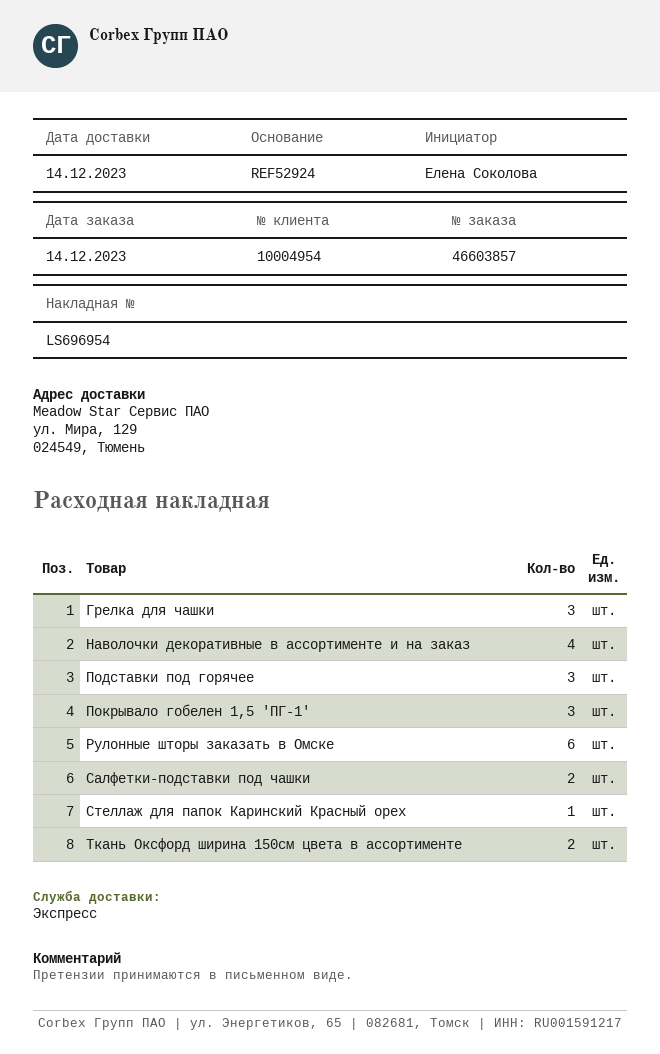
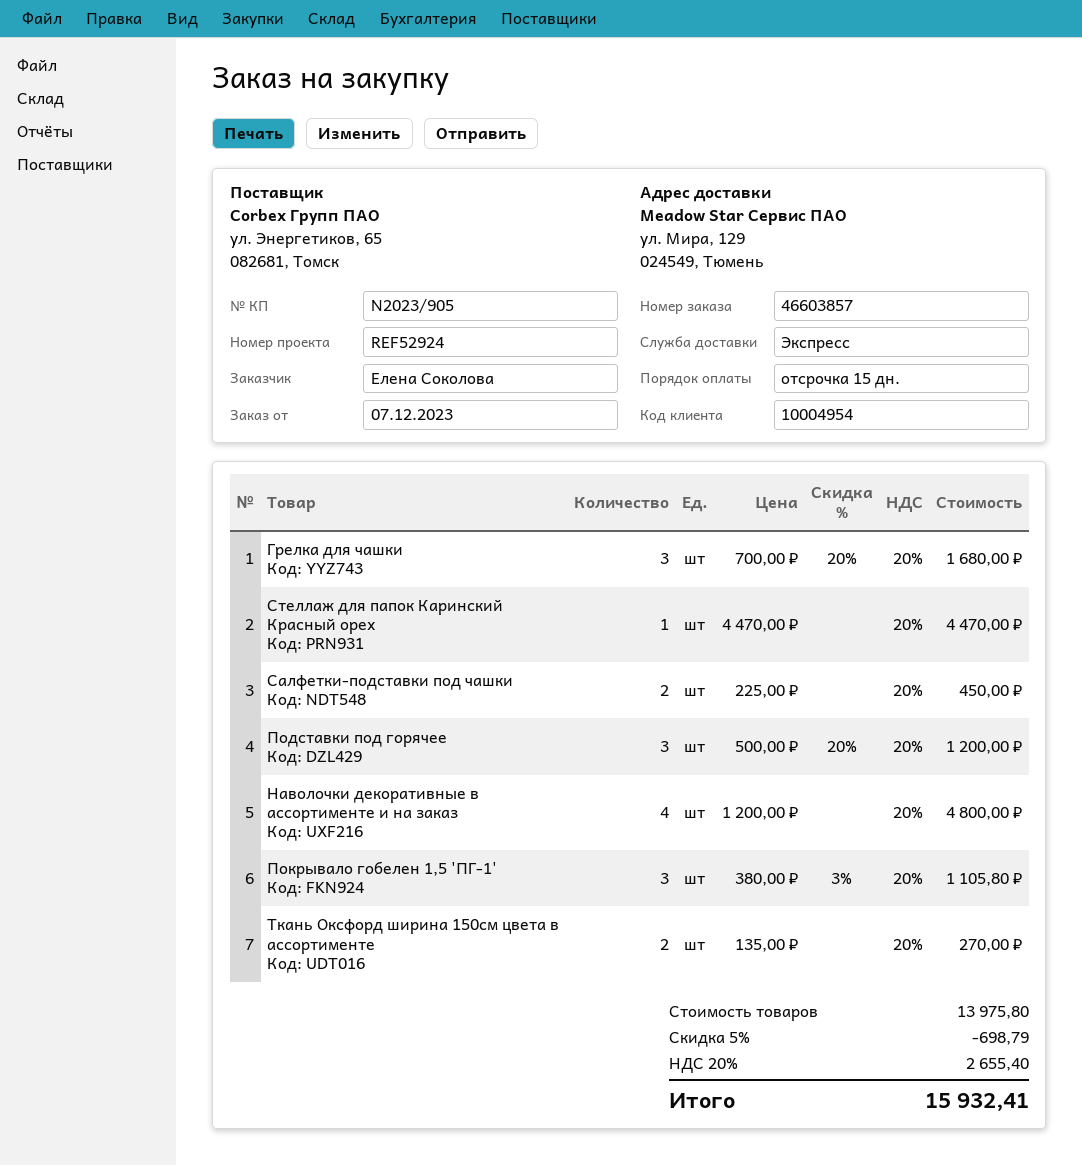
order date: 2023-12-14 -> 2023-12-07
Рулонные шторы заказать в Омске: 6 -> none

